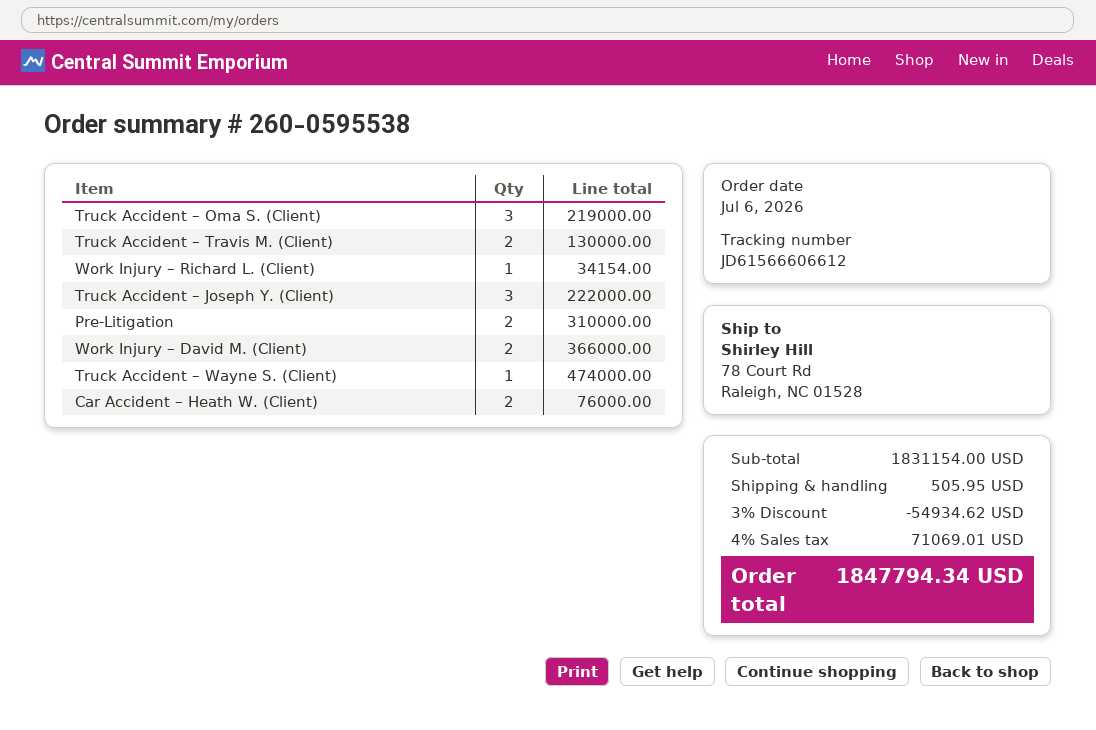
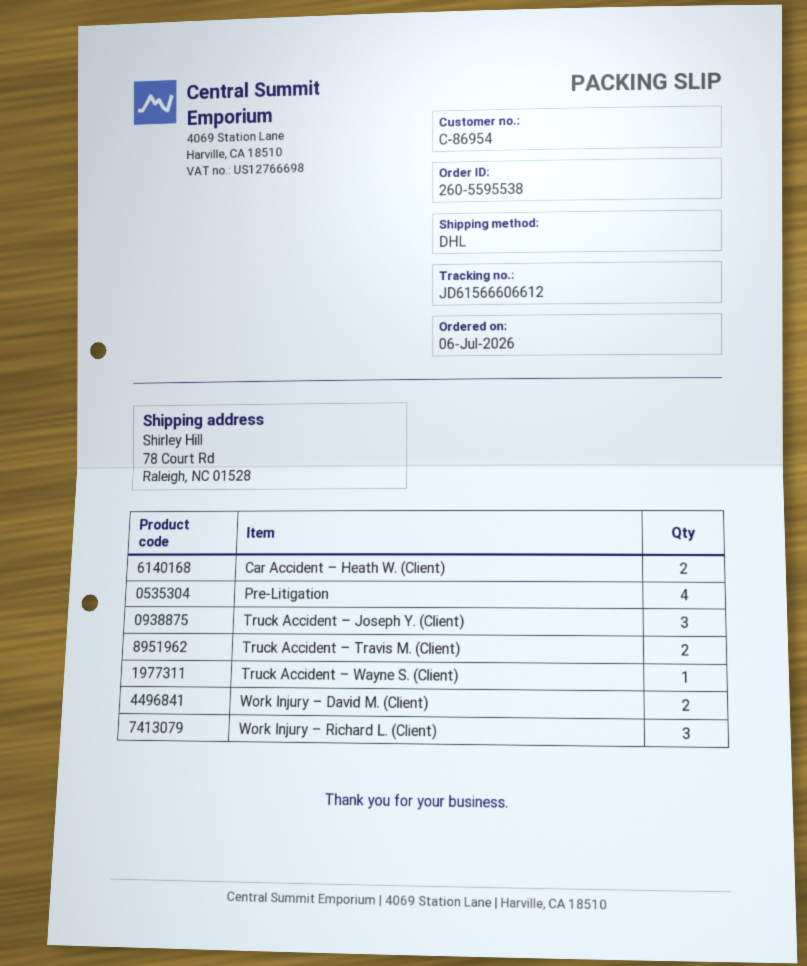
order number: 260-0595538 -> 260-5595538
Truck Accident – Oma S. (Client): 3 -> none
Work Injury – Richard L. (Client): 1 -> 3
Pre-Litigation: 2 -> 4

